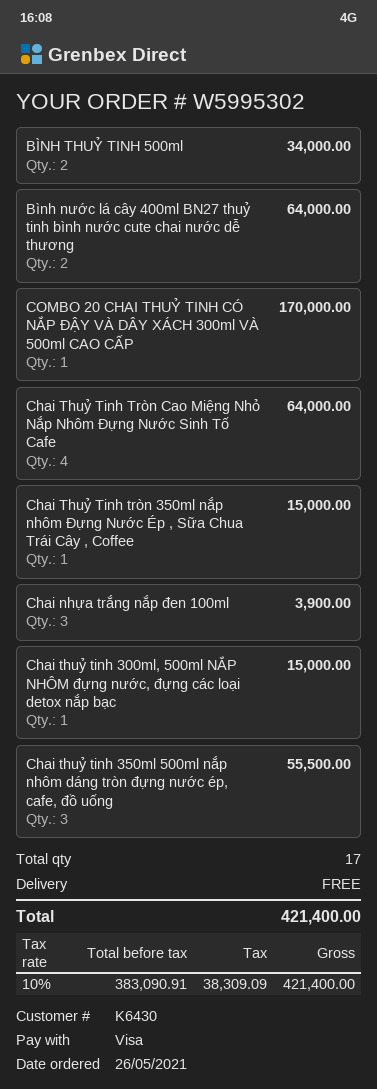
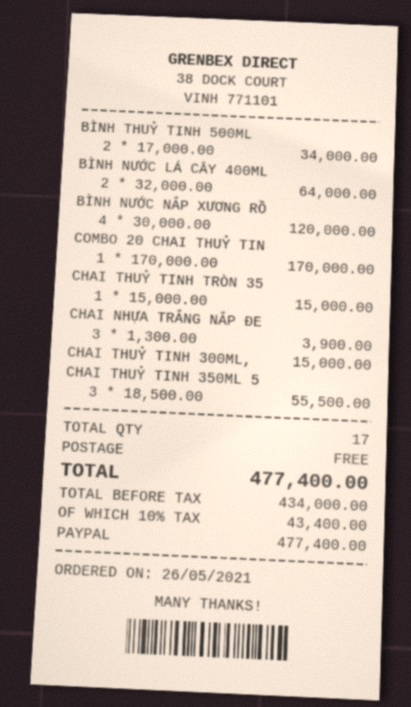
payment method: Visa -> PayPal
Chai Thuỷ Tinh Tròn Cao Miệng Nhỏ Nắp Nhôm Đựng Nước Sinh Tố Cafe: 4 for 64000.00 -> none
BÌNH NƯỚC NẮP XƯƠNG RỒ: none -> 4 for 120000.00
net: 383090.91 -> 434000.00
tax: 10% = 38309.09 -> 10% = 43400.00
total: 421400.00 -> 477400.00

